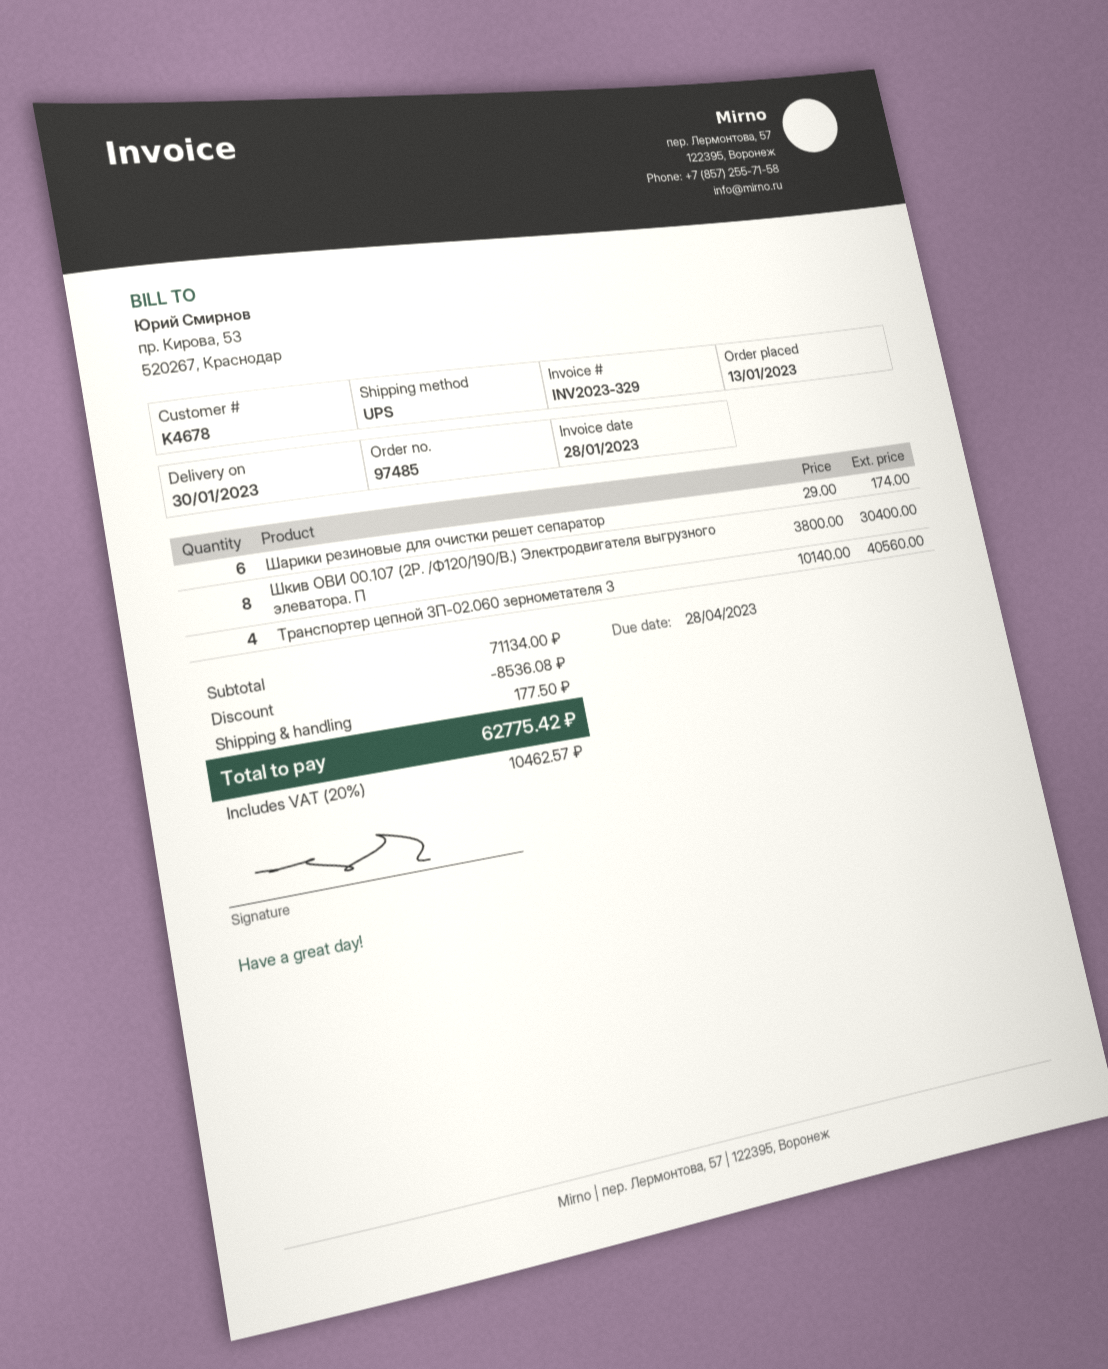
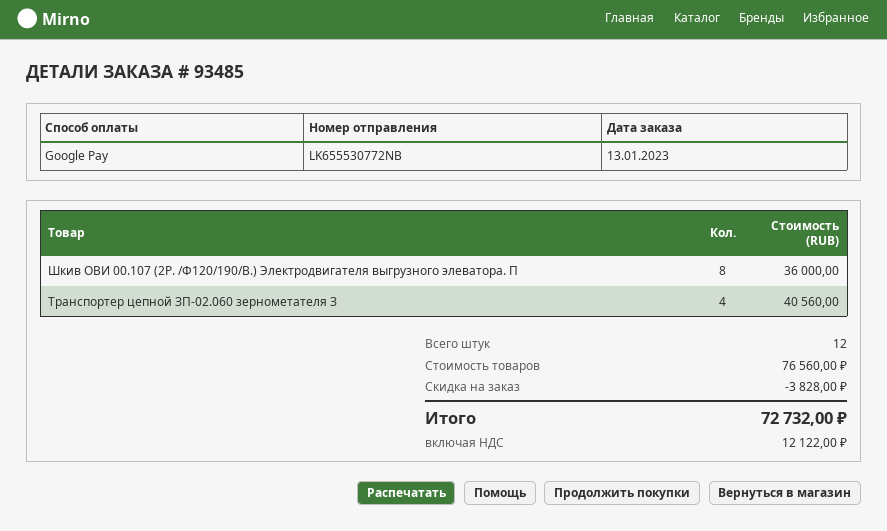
order number: 97485 -> 93485
Шарики резиновые для очистки решет сепаратор: 6 for 174.00 -> none
Шкив ОВИ 00.107 (2Р. /Ф120/190/В.) Электродвигателя выгрузного элеватора. П: 8 for 30400.00 -> 8 for 36000.00
subtotal: 71134.00 -> 76560.00
discount: 8536.08 -> 3828.00
shipping: 177.50 -> none
tax: 10462.57 -> 12122.00
total: 62775.42 -> 72732.00

